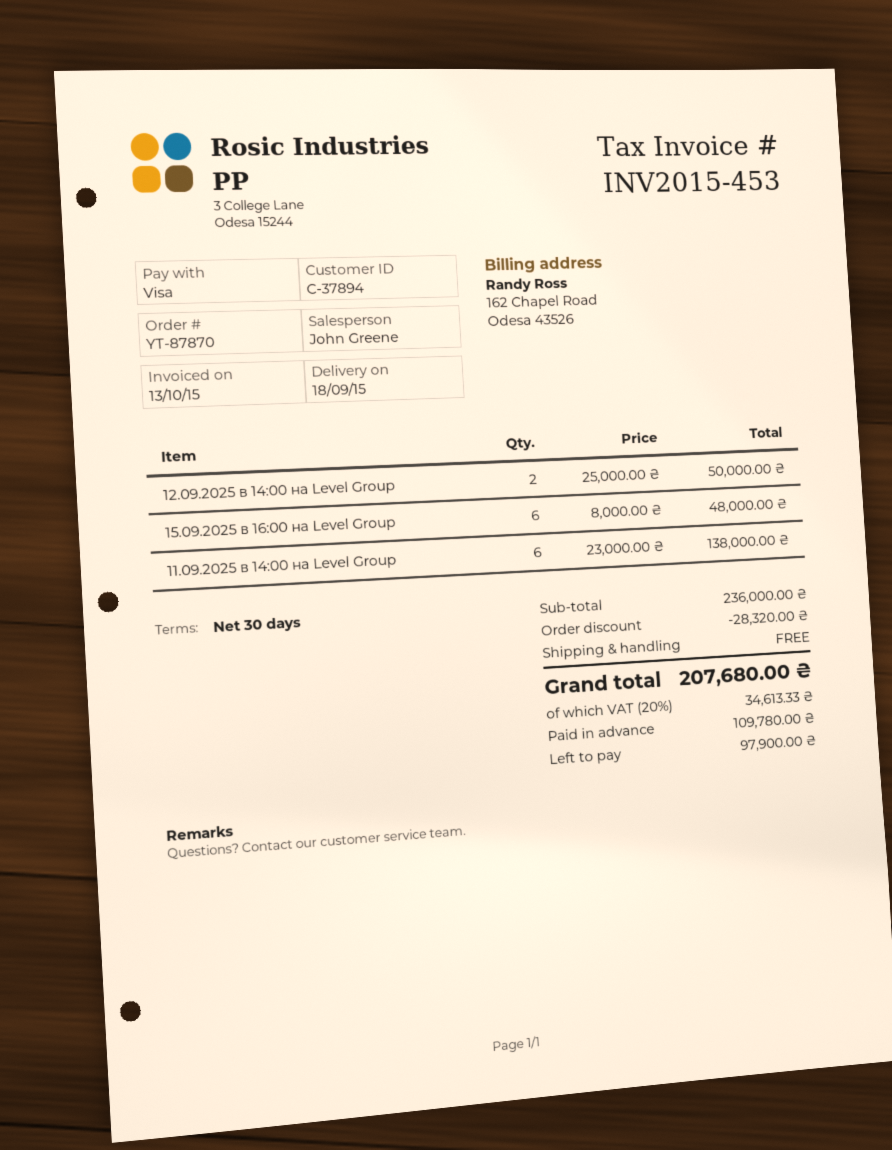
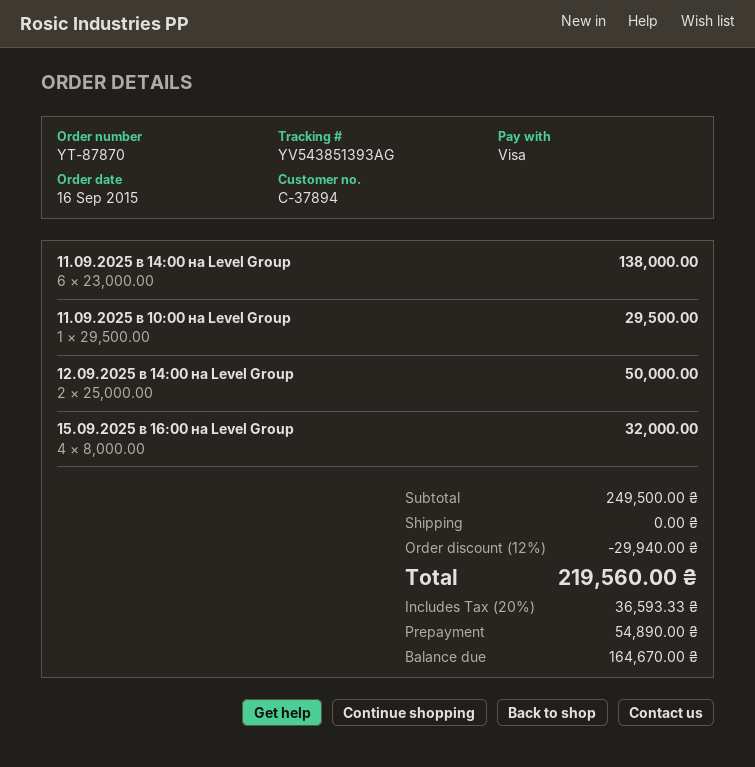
15.09.2025 в 16:00 на Level Group: 6 x 8000.00 = 48000.00 -> 4 x 8000.00 = 32000.00
11.09.2025 в 10:00 на Level Group: none -> 1 x 29500.00 = 29500.00
subtotal: 236000.00 -> 249500.00
discount: 28320.00 -> 29940.00
tax: 20% = 34613.33 -> 20% = 36593.33
total: 207680.00 -> 219560.00
deposit: 109780.00 -> 54890.00
balance: 97900.00 -> 164670.00

